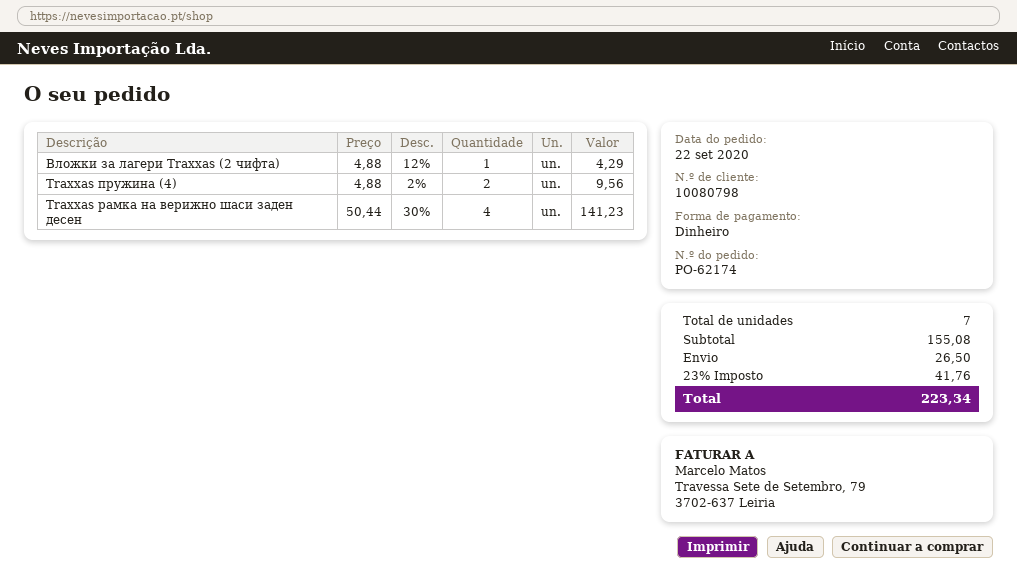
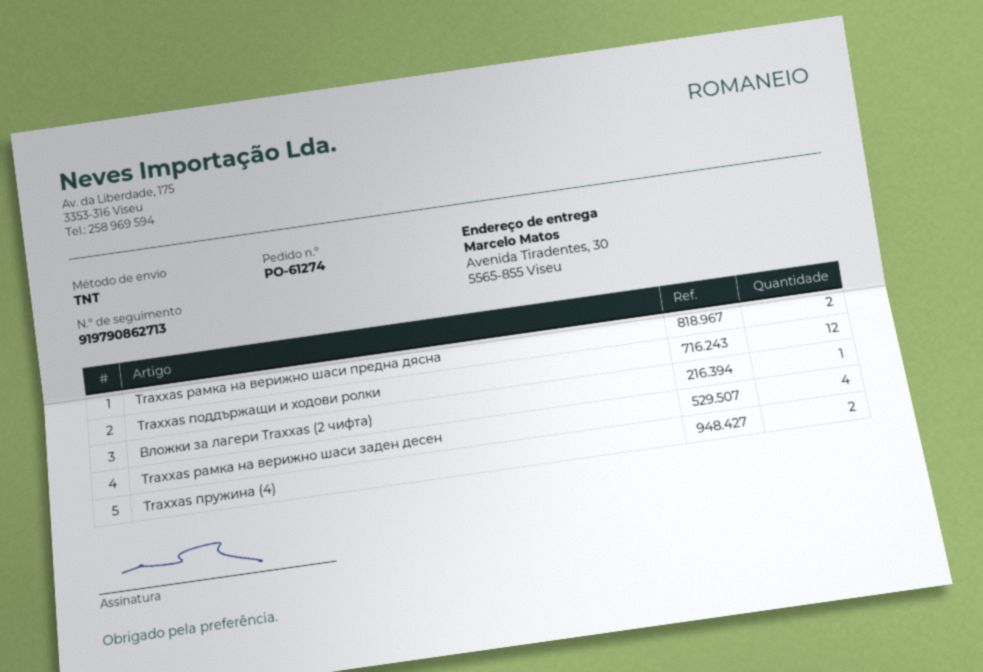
order number: PO-62174 -> PO-61274
Traxxas рамка на верижно шаси предна дясна: none -> 2
Traxxas поддържащи и ходови ролки: none -> 12

